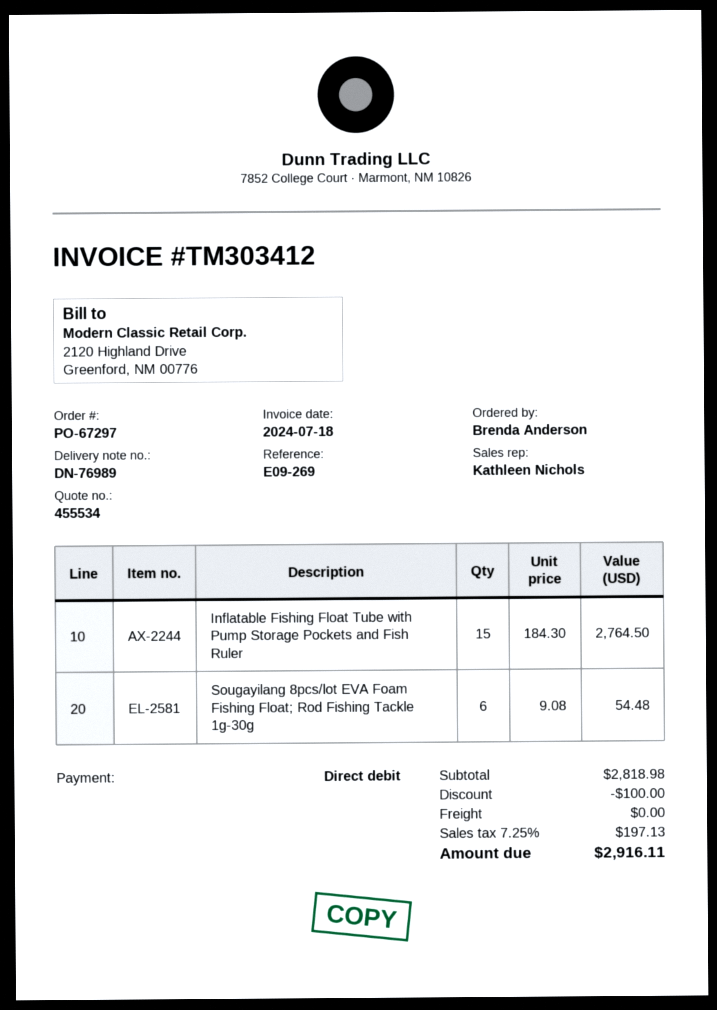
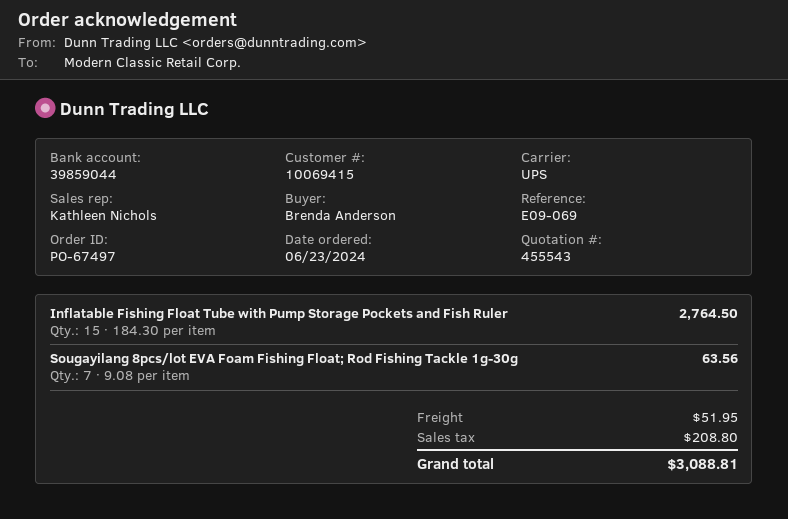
quote number: 455534 -> 455543
order number: PO-67297 -> PO-67497
reference: E09-269 -> E09-069
Sougayilang 8pcs/lot EVA Foam Fishing Float; Rod Fishing Tackle 1g-30g: 6 x 9.08 = 54.48 -> 7 x 9.08 = 63.56
discount: 100.00 -> none
shipping: 0.00 -> 51.95
tax: 197.13 -> 208.80
total: 2916.11 -> 3088.81

